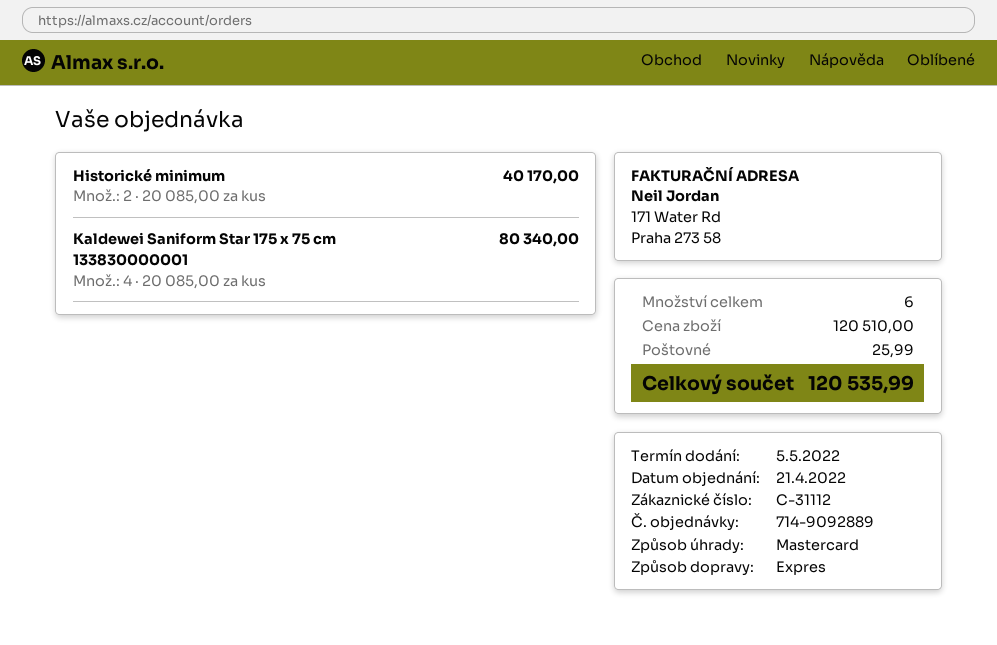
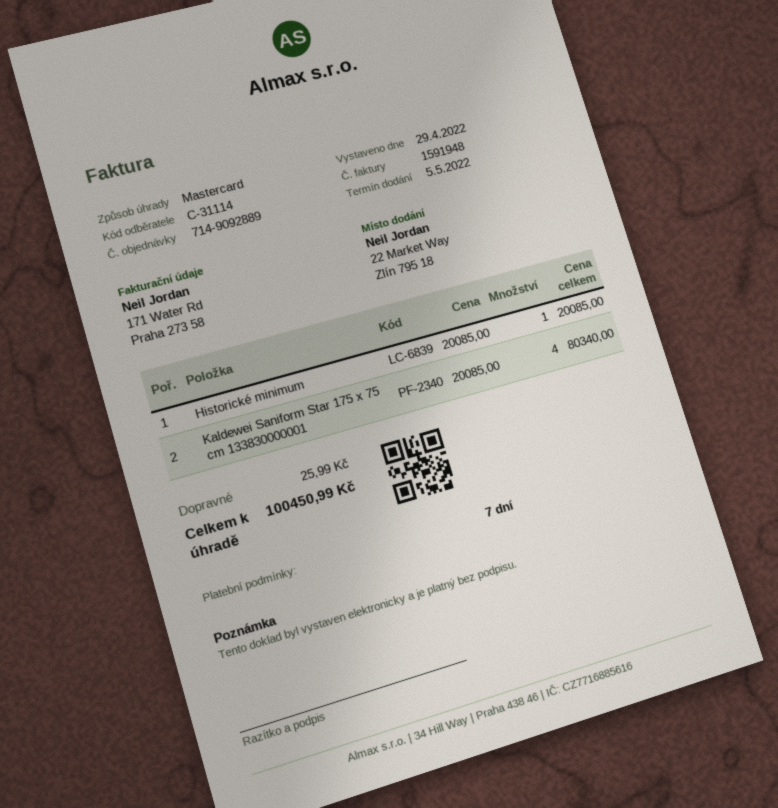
customer number: C-31112 -> C-31114
Historické minimum: 2 x 20085.00 = 40170.00 -> 1 x 20085.00 = 20085.00
total: 120535.99 -> 100450.99

